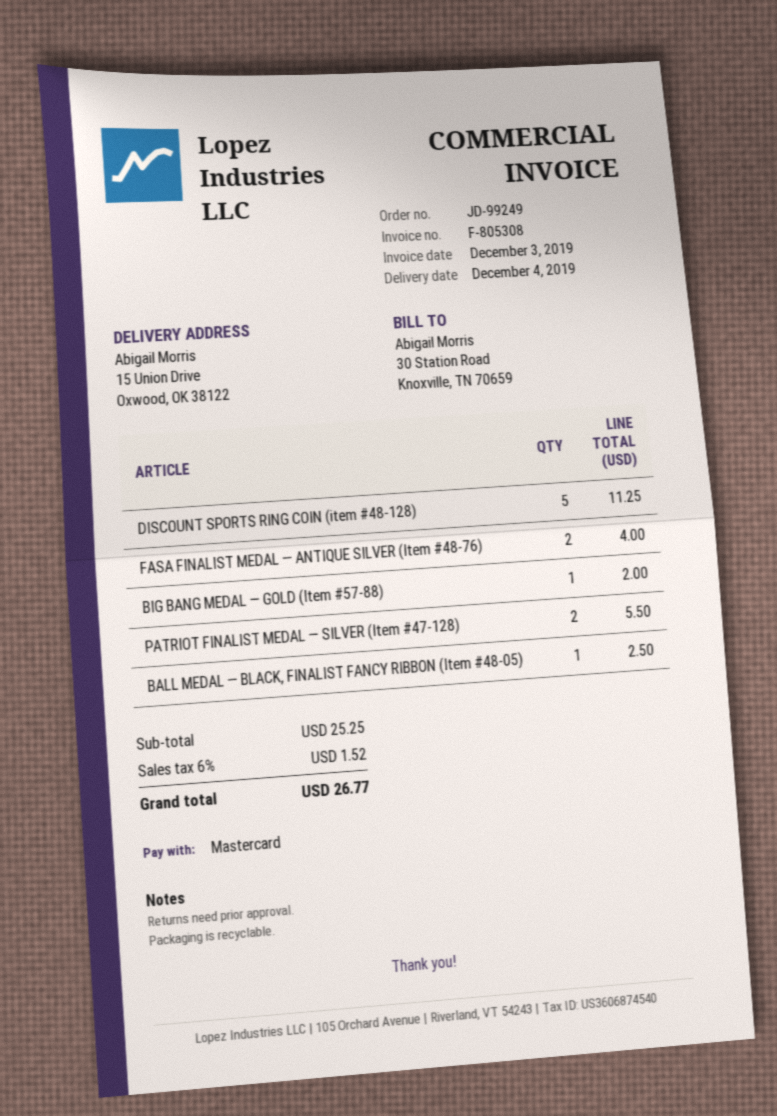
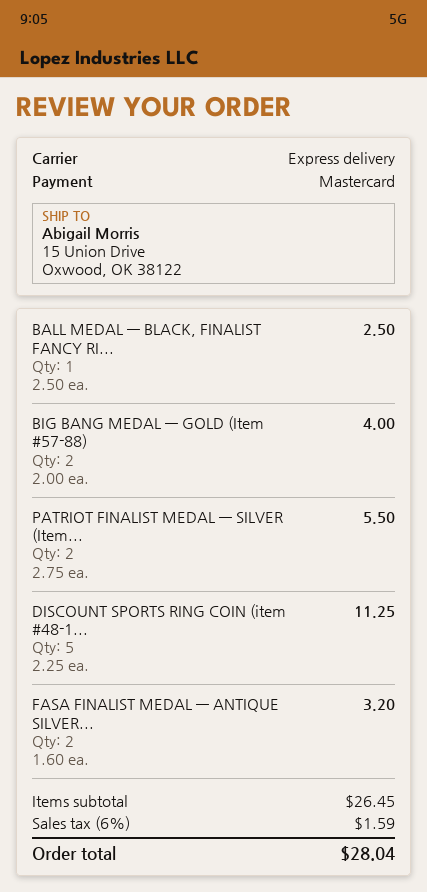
FASA FINALIST MEDAL — ANTIQUE SILVER (Item #48-76): 2 for 4.00 -> 2 for 3.20
BIG BANG MEDAL — GOLD (Item #57-88): 1 for 2.00 -> 2 for 4.00
subtotal: 25.25 -> 26.45
tax: 6% = 1.52 -> 6% = 1.59
total: 26.77 -> 28.04

